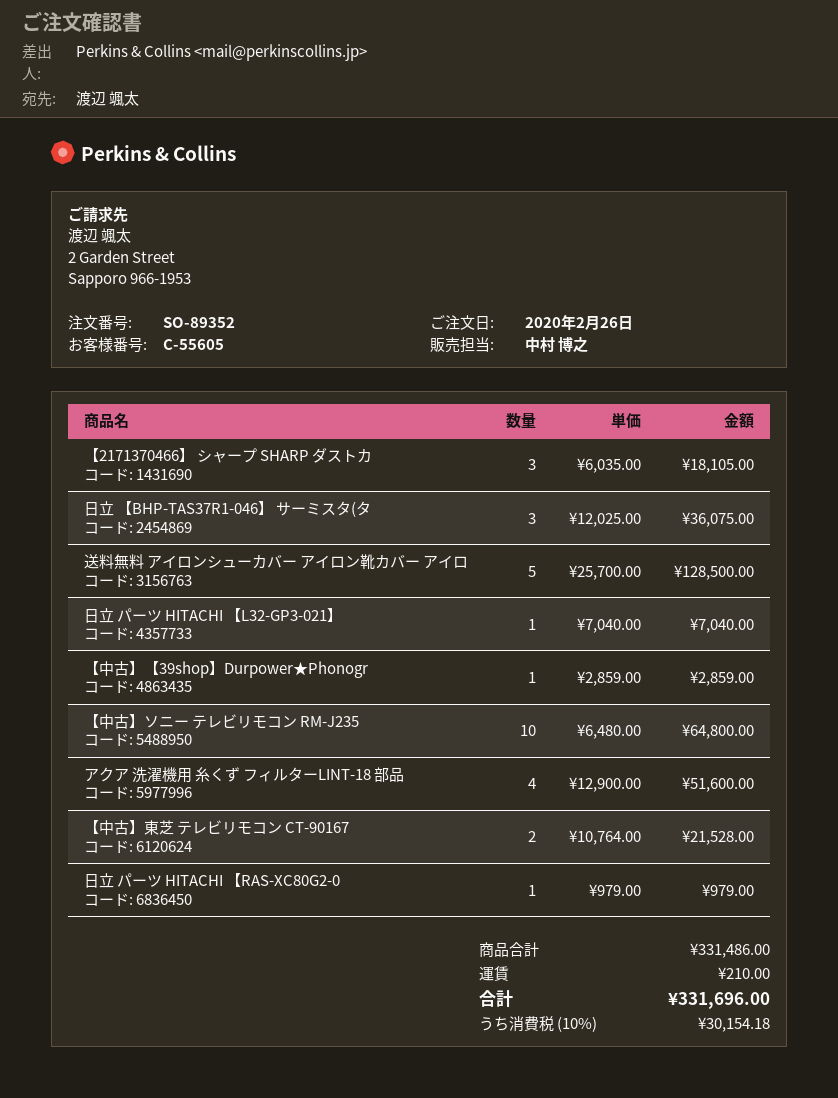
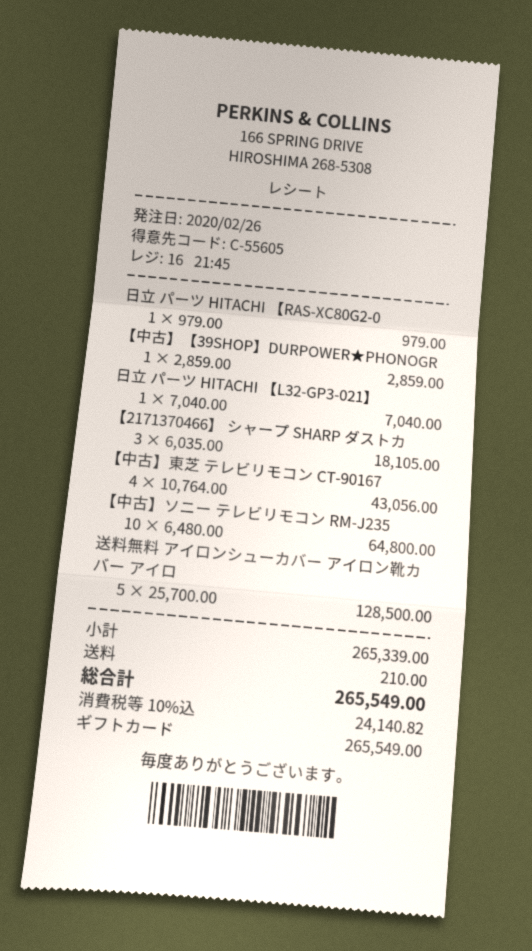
日立 【BHP-TAS37R1-046】 サーミスタ(タ: 3 x 12025.00 = 36075.00 -> none
アクア 洗濯機用 糸くず フィルターLINT-18 部品: 4 x 12900.00 = 51600.00 -> none
【中古】東芝 テレビリモコン CT-90167: 2 x 10764.00 = 21528.00 -> 4 x 10764.00 = 43056.00
subtotal: 331486.00 -> 265339.00
tax: 10% = 30154.18 -> 10% = 24140.82
total: 331696.00 -> 265549.00

